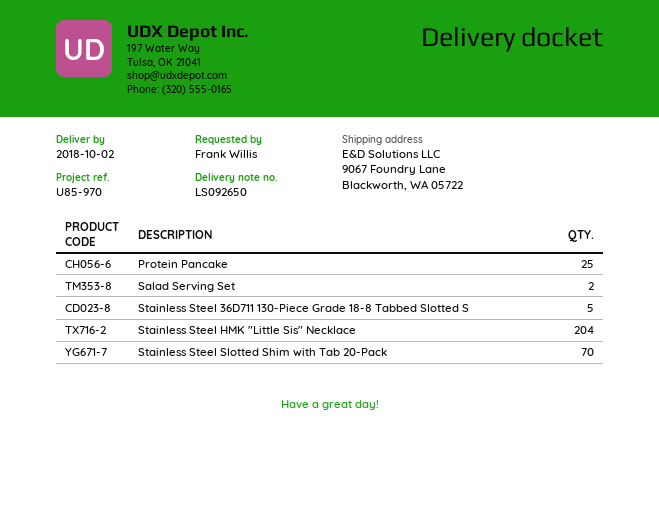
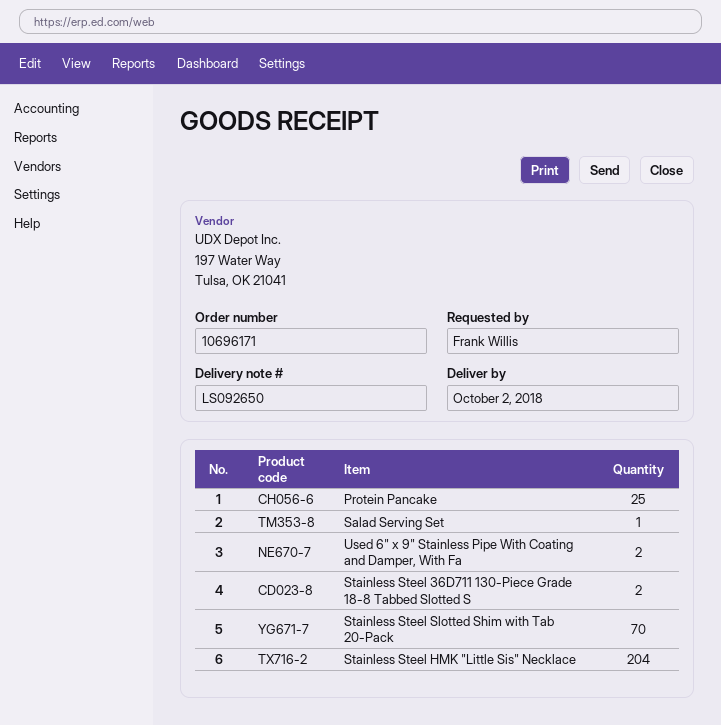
Salad Serving Set: 2 -> 1
Stainless Steel 36D711 130-Piece Grade 18-8 Tabbed Slotted S: 5 -> 2
Used 6" x 9" Stainless Pipe With Coating and Damper, With Fa: none -> 2

